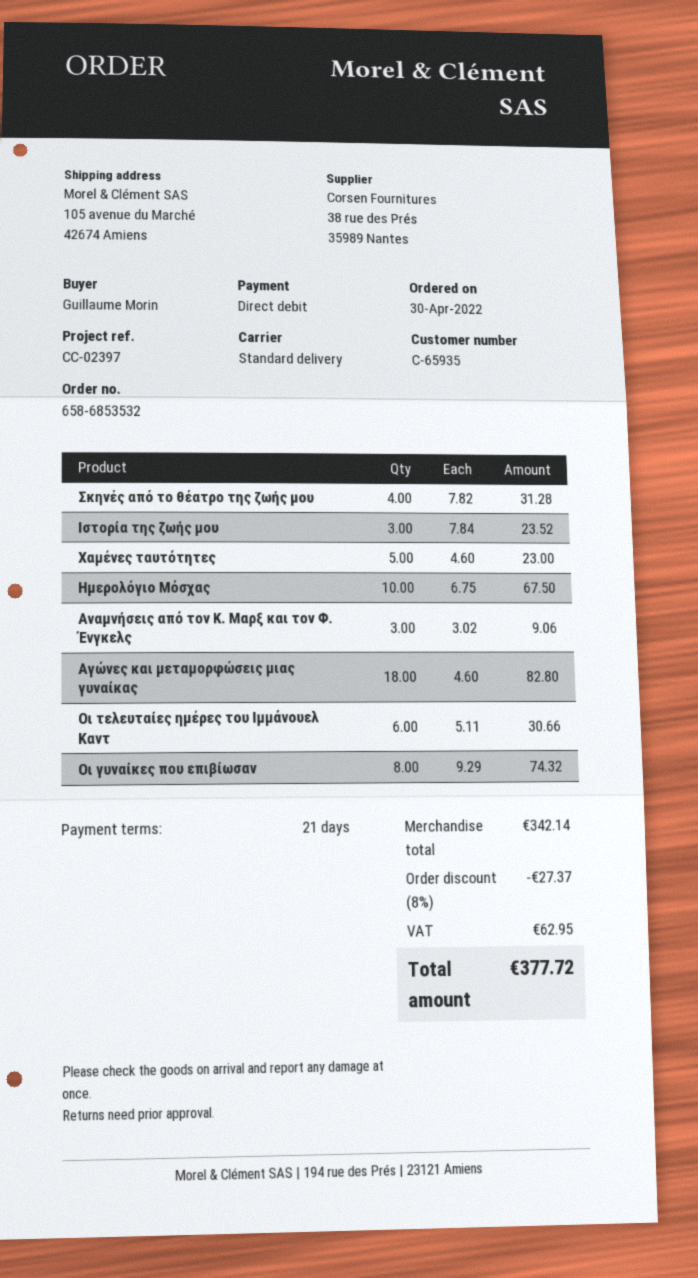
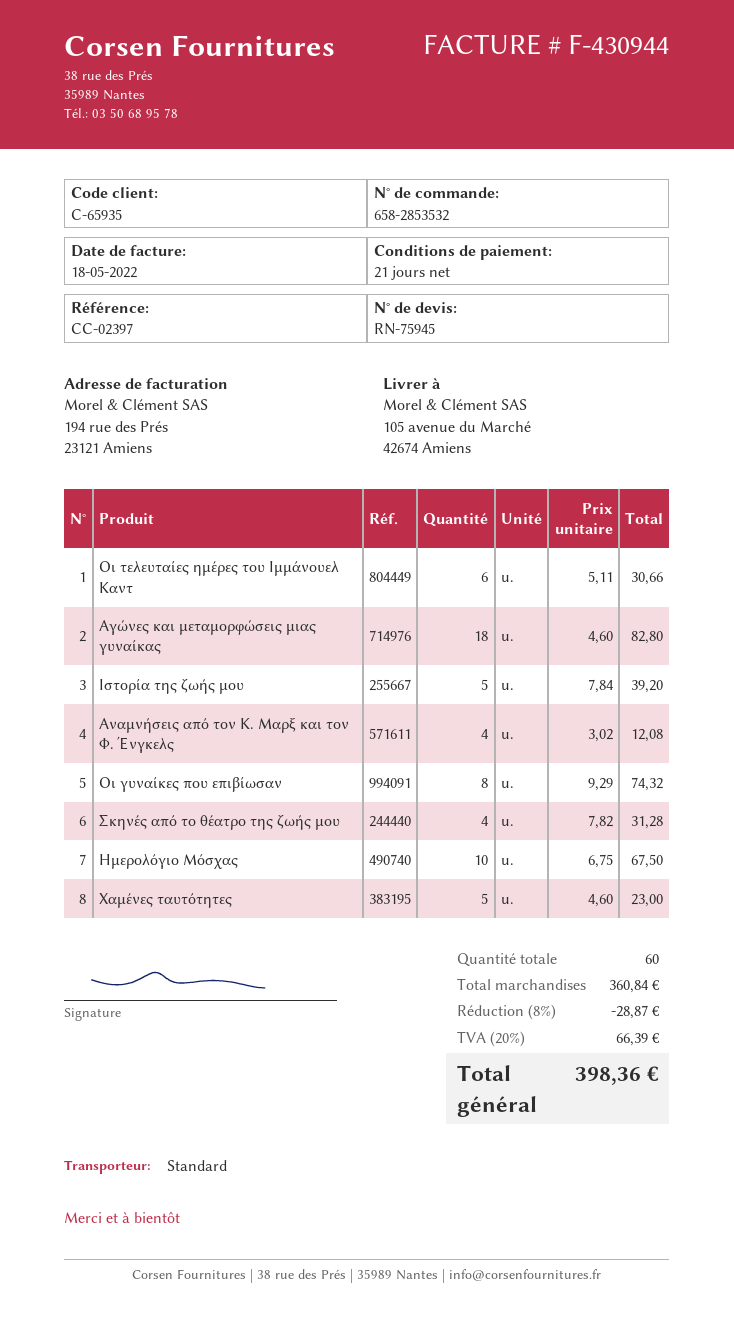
order number: 658-6853532 -> 658-2853532
Ιστορία της ζωής μου: 3 x 7.84 = 23.52 -> 5 x 7.84 = 39.20
Αναμνήσεις από τον Κ. Μαρξ και τον Φ. Ένγκελς: 3 x 3.02 = 9.06 -> 4 x 3.02 = 12.08
subtotal: 342.14 -> 360.84
discount: 8% = 27.37 -> 8% = 28.87
tax: 62.95 -> 66.39
total: 377.72 -> 398.36

